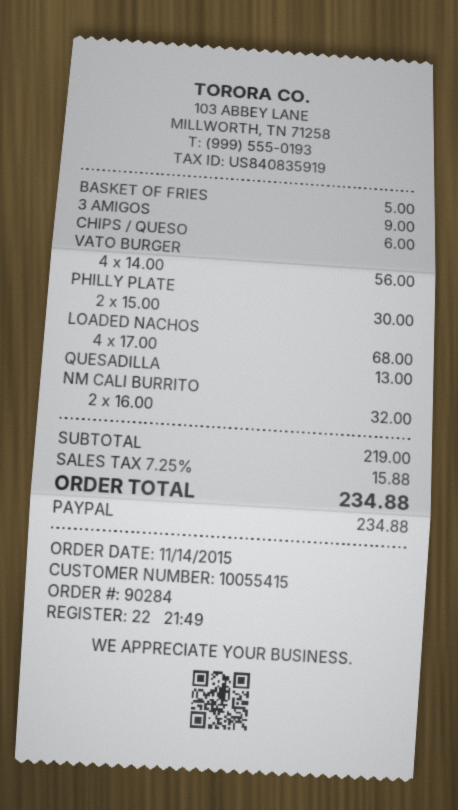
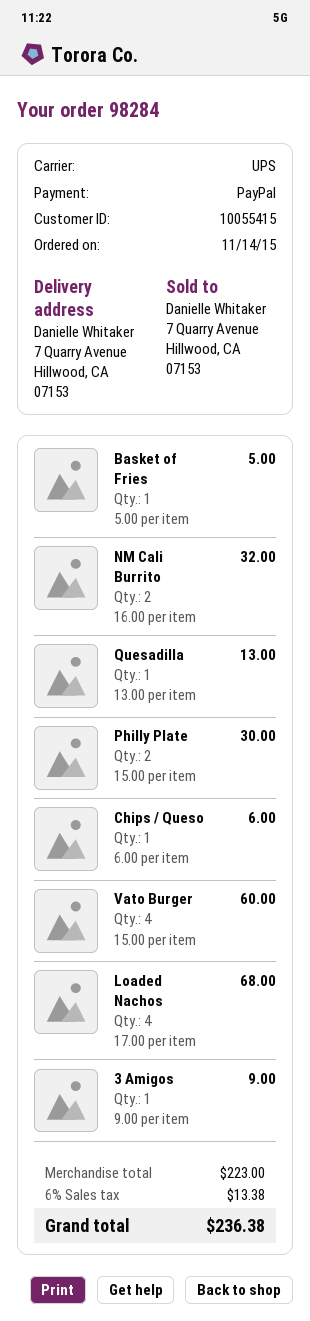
order number: 90284 -> 98284
VATO BURGER: 4 x 14.00 = 56.00 -> 4 x 15.00 = 60.00
subtotal: 219.00 -> 223.00
tax: 7.25% = 15.88 -> 6% = 13.38
total: 234.88 -> 236.38

